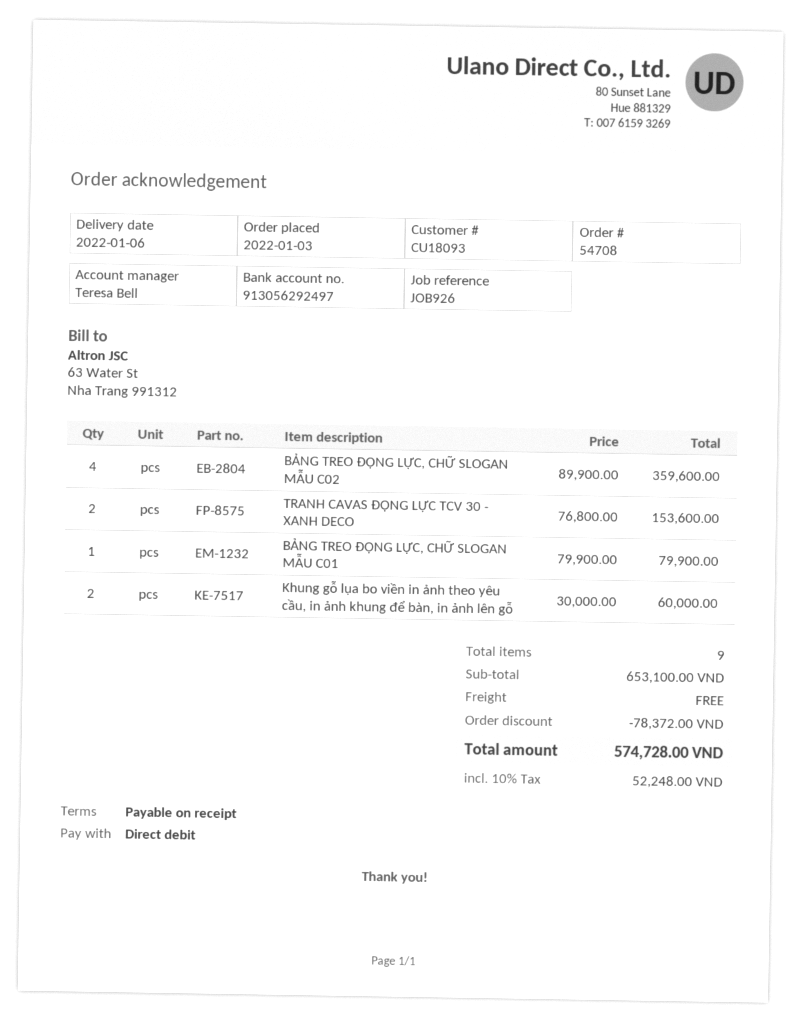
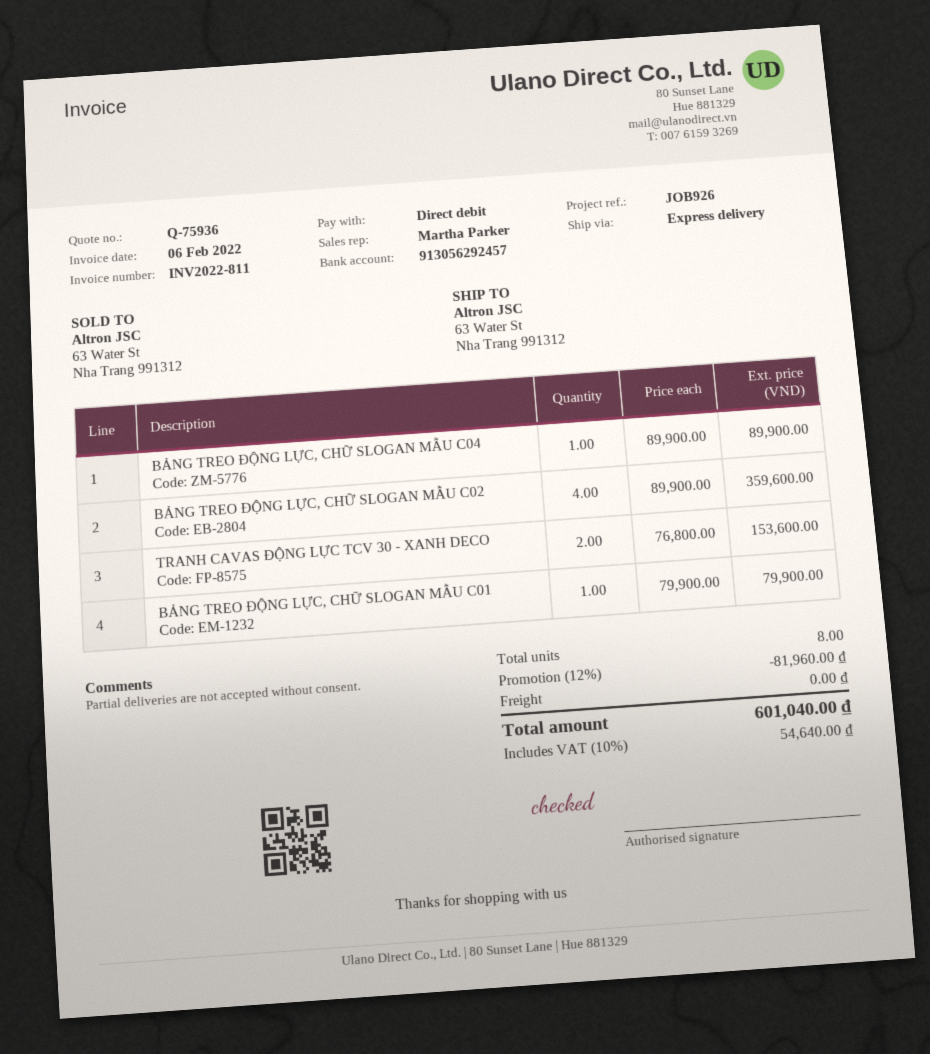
sales rep: Teresa Bell -> Martha Parker
bank account: 913056292497 -> 913056292457
Khung gỗ lụa bo viền in ảnh theo yêu cầu, in ảnh khung để bàn, in ảnh lên gỗ: 2 x 30000.00 = 60000.00 -> none
BẢNG TREO ĐỘNG LỰC, CHỮ SLOGAN MẪU C04: none -> 1 x 89900.00 = 89900.00
total quantity: 9 -> 8
discount: 78372.00 -> 81960.00
tax: 10% = 52248.00 -> 10% = 54640.00
total: 574728.00 -> 601040.00

